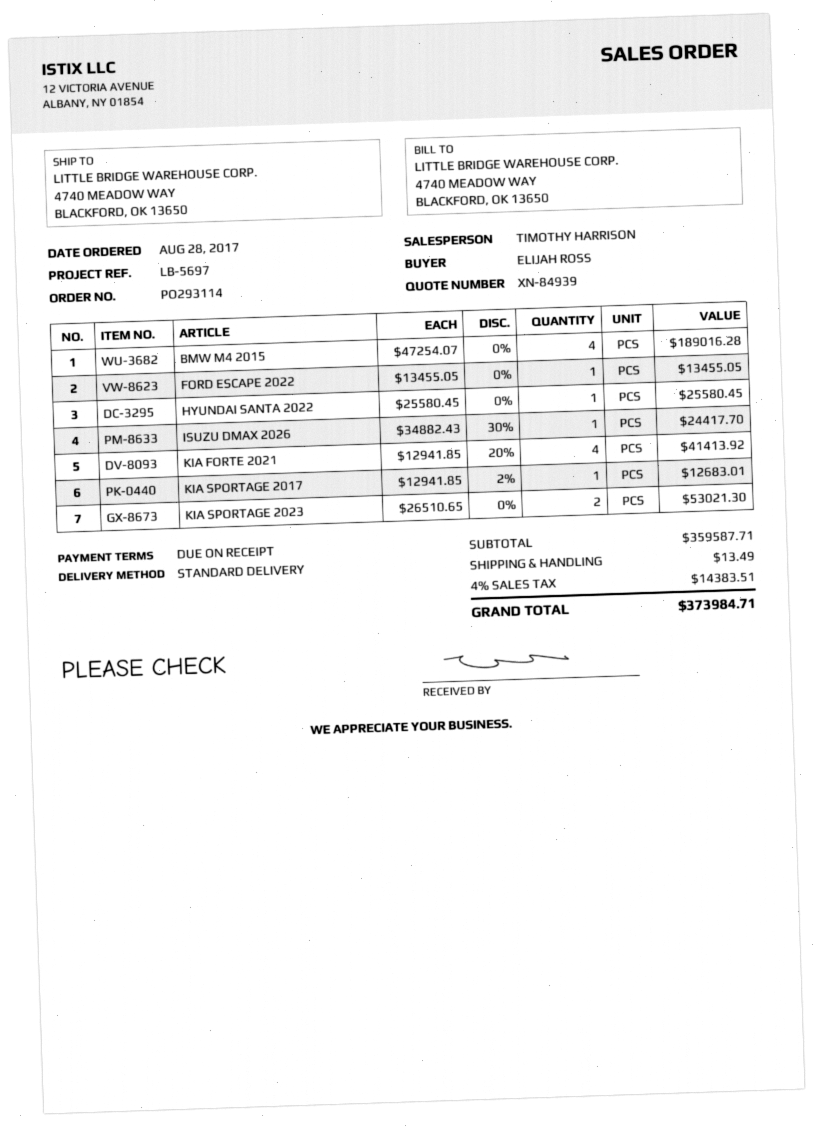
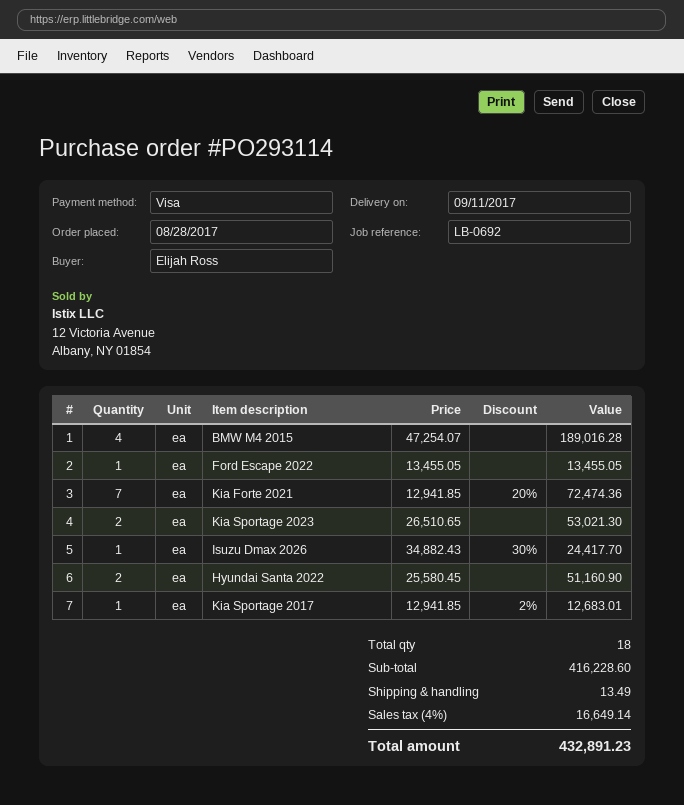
reference: LB-5697 -> LB-0692
HYUNDAI SANTA 2022: 1 x 25580.45 = 25580.45 -> 2 x 25580.45 = 51160.90
KIA FORTE 2021: 4 x 12941.85 - 20% = 41413.92 -> 7 x 12941.85 - 20% = 72474.36
subtotal: 359587.71 -> 416228.60
tax: 4% = 14383.51 -> 4% = 16649.14
total: 373984.71 -> 432891.23

